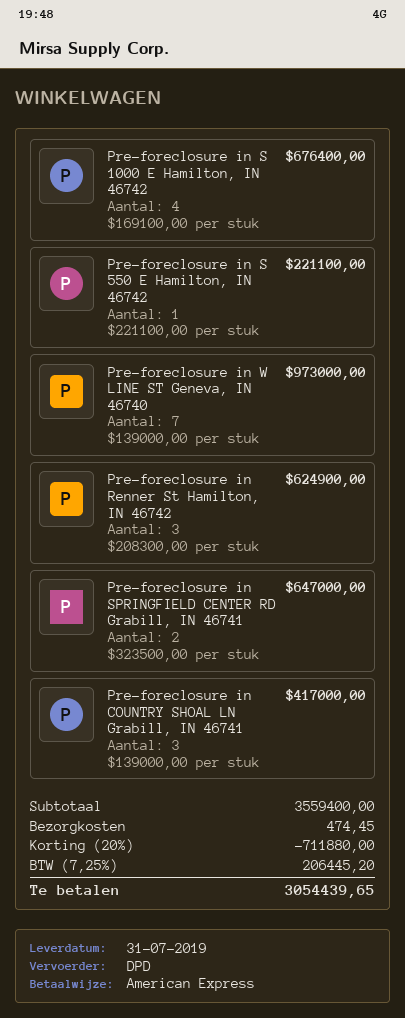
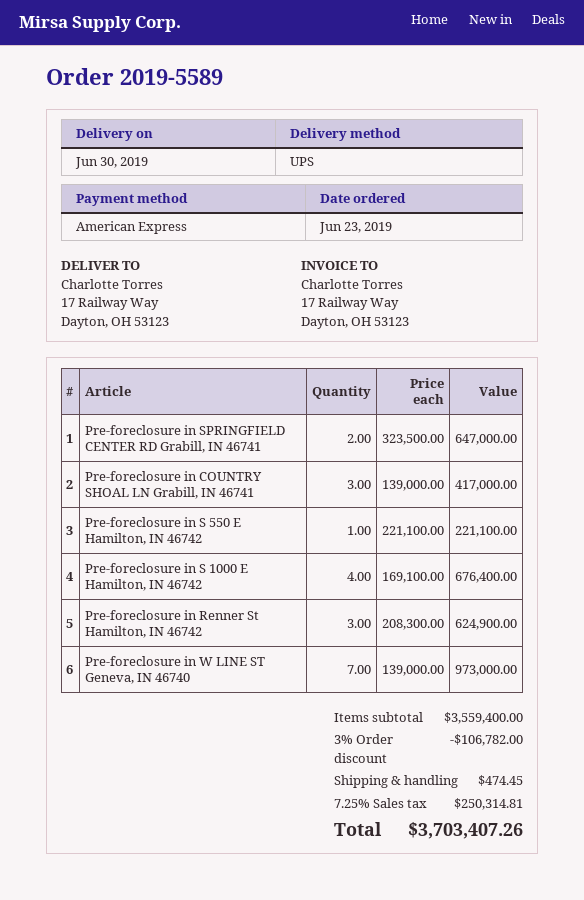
delivery date: 2019-07-31 -> 2019-06-30
shipping method: DPD -> UPS
discount: 20% = 711880.00 -> 3% = 106782.00
tax: 7.25% = 206445.20 -> 7.25% = 250314.81
total: 3054439.65 -> 3703407.26

